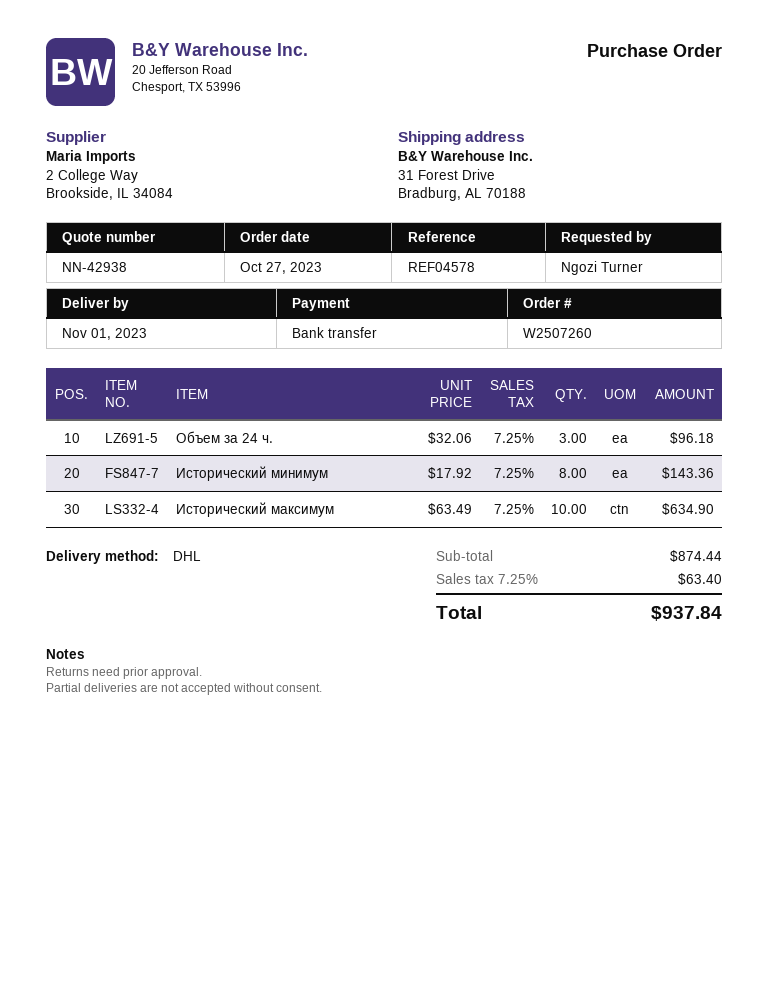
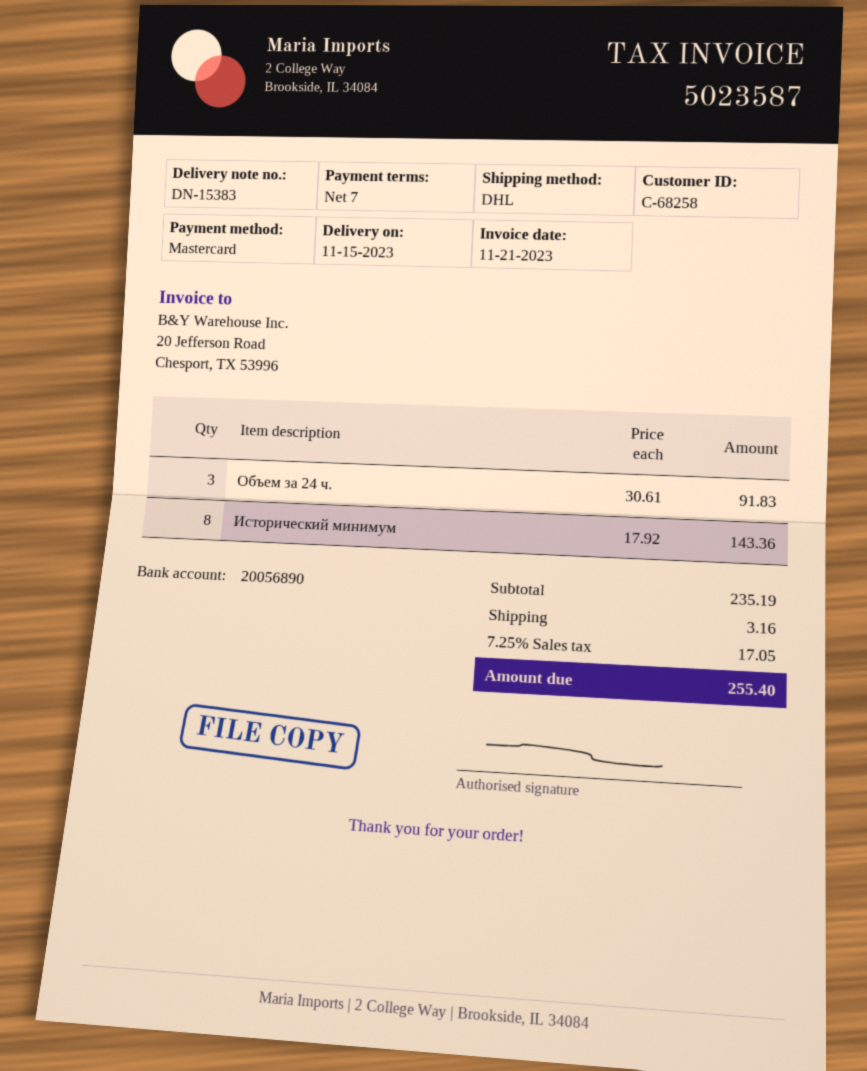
delivery date: 2023-11-01 -> 2023-11-15
payment method: bank transfer -> Mastercard
Объем за 24 ч.: 3 x 32.06 = 96.18 -> 3 x 30.61 = 91.83
Исторический максимум: 10 x 63.49 = 634.90 -> none
subtotal: 874.44 -> 235.19
shipping: none -> 3.16
tax: 7.25% = 63.40 -> 7.25% = 17.05
total: 937.84 -> 255.40

